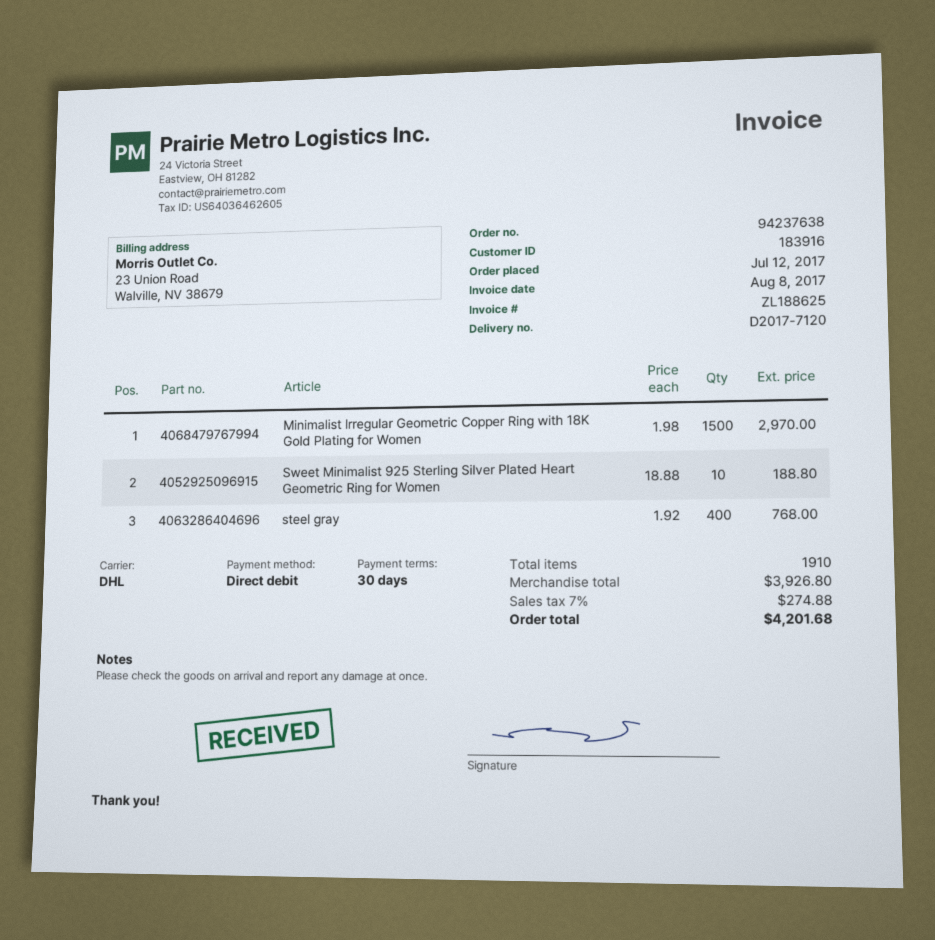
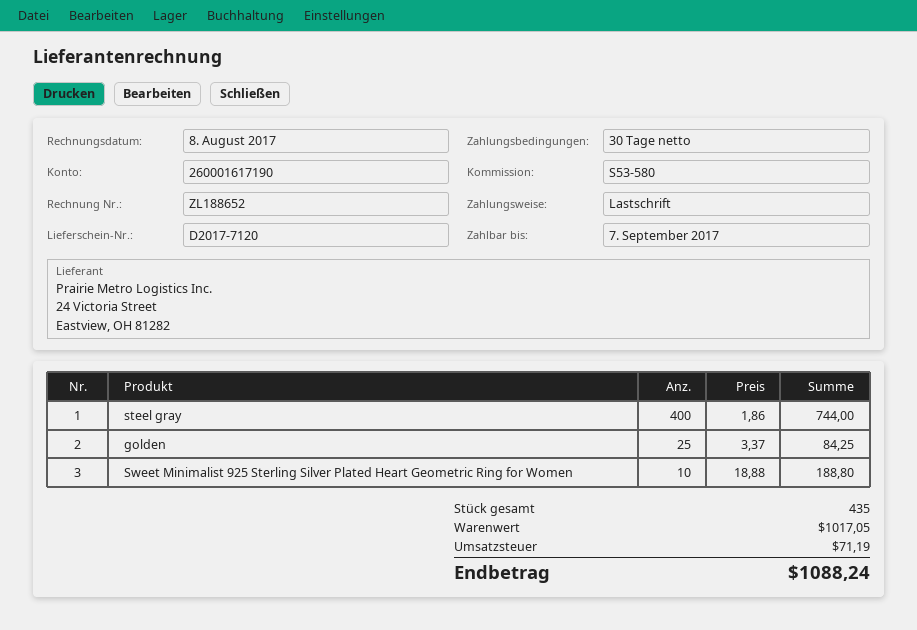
invoice number: ZL188625 -> ZL188652
Minimalist Irregular Geometric Copper Ring with 18K Gold Plating for Women: 1500 x 1.98 = 2970.00 -> none
steel gray: 400 x 1.92 = 768.00 -> 400 x 1.86 = 744.00
golden: none -> 25 x 3.37 = 84.25
total quantity: 1910 -> 435
subtotal: 3926.80 -> 1017.05
tax: 274.88 -> 71.19
total: 4201.68 -> 1088.24

